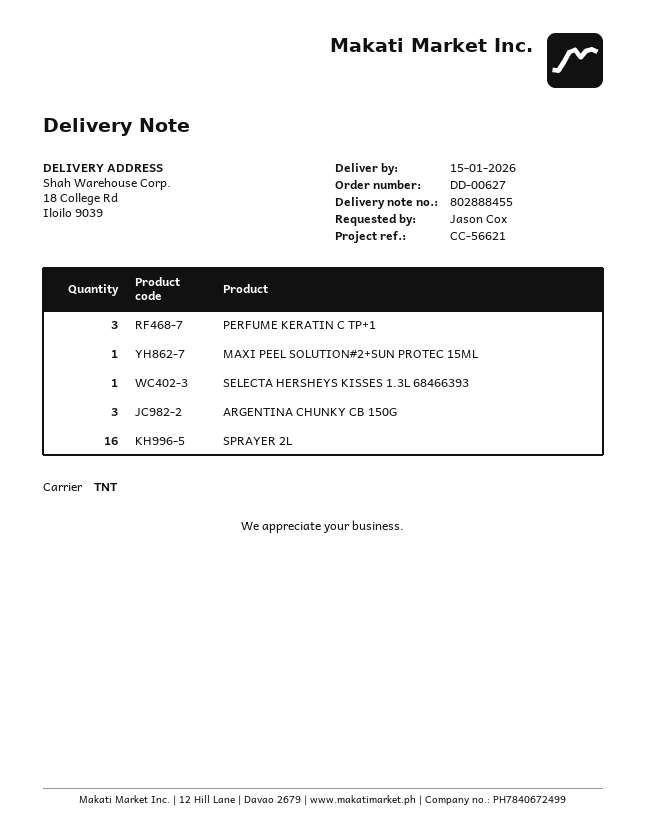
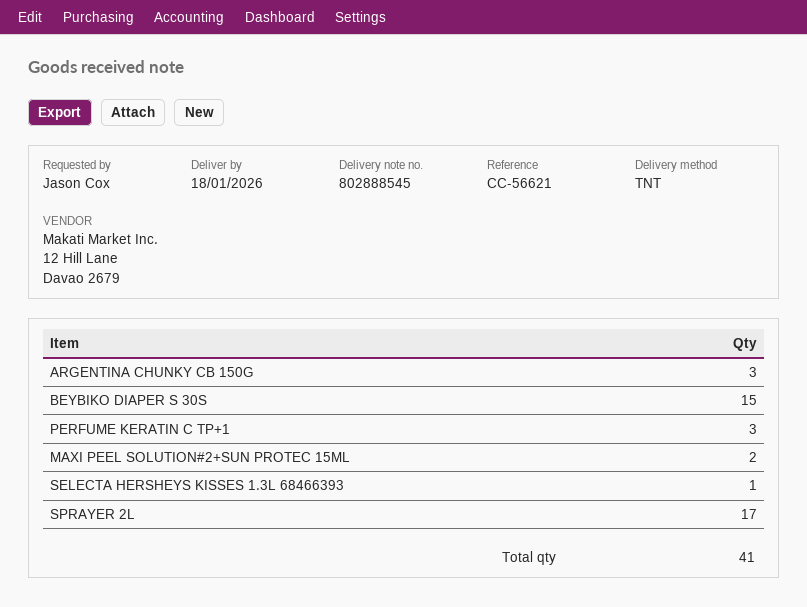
delivery note number: 802888455 -> 802888545
delivery date: 2026-01-15 -> 2026-01-18
MAXI PEEL SOLUTION#2+SUN PROTEC 15ML: 1 -> 2
SPRAYER 2L: 16 -> 17
BEYBIKO DIAPER S 30S: none -> 15

